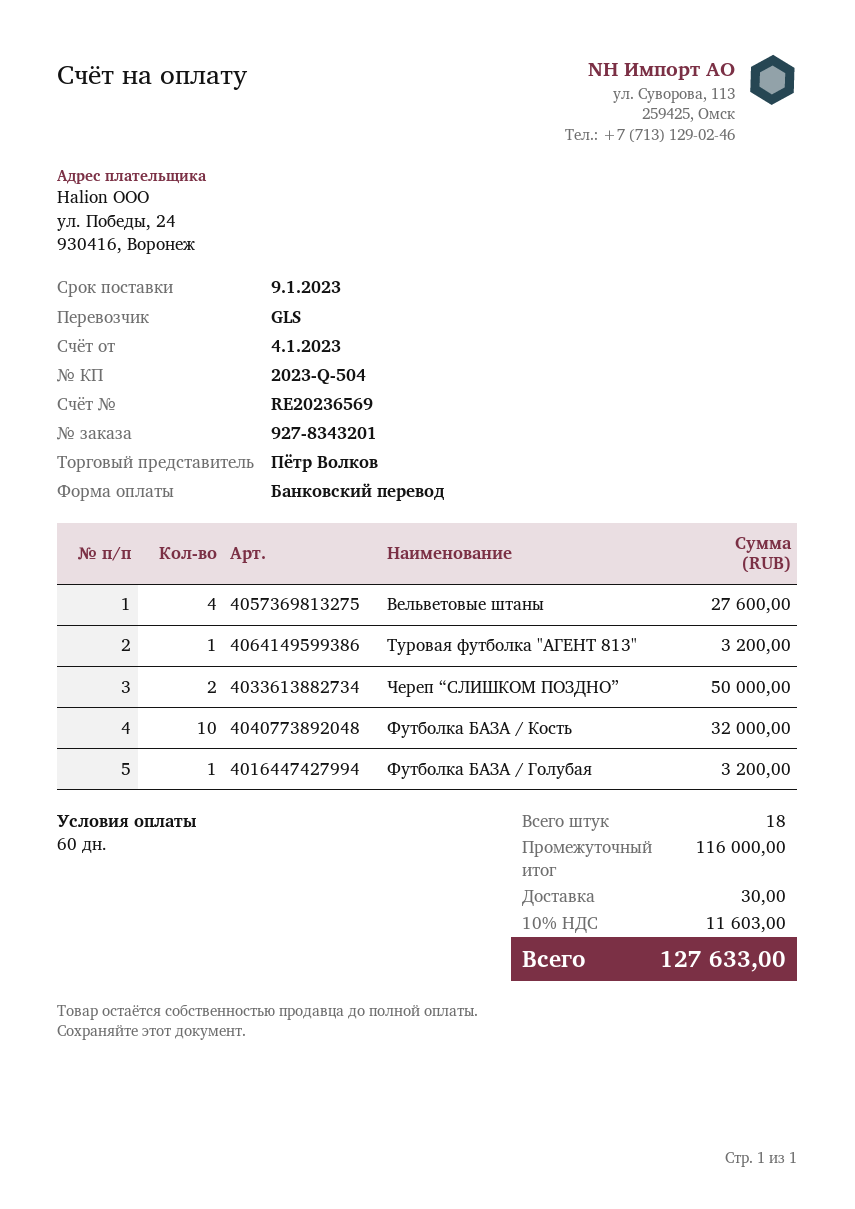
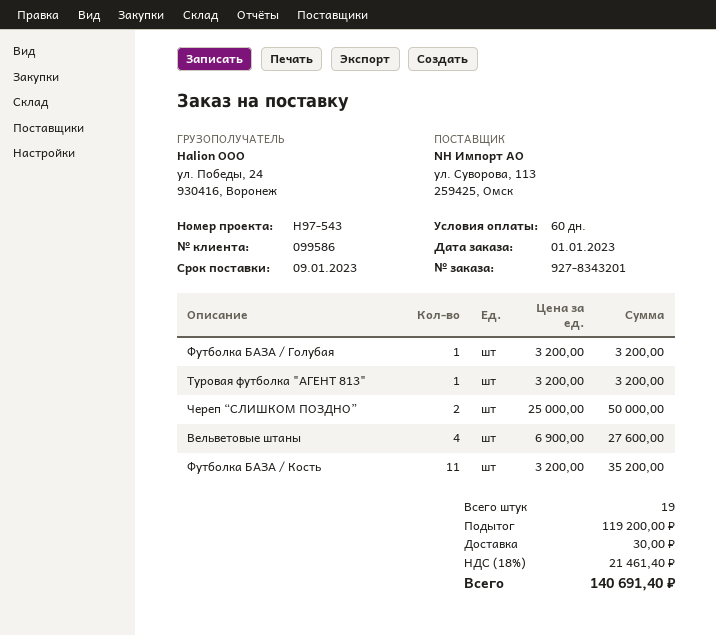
Футболка БАЗА / Кость: 10 for 32000.00 -> 11 for 35200.00
total quantity: 18 -> 19
subtotal: 116000.00 -> 119200.00
tax: 10% = 11603.00 -> 18% = 21461.40
total: 127633.00 -> 140691.40

